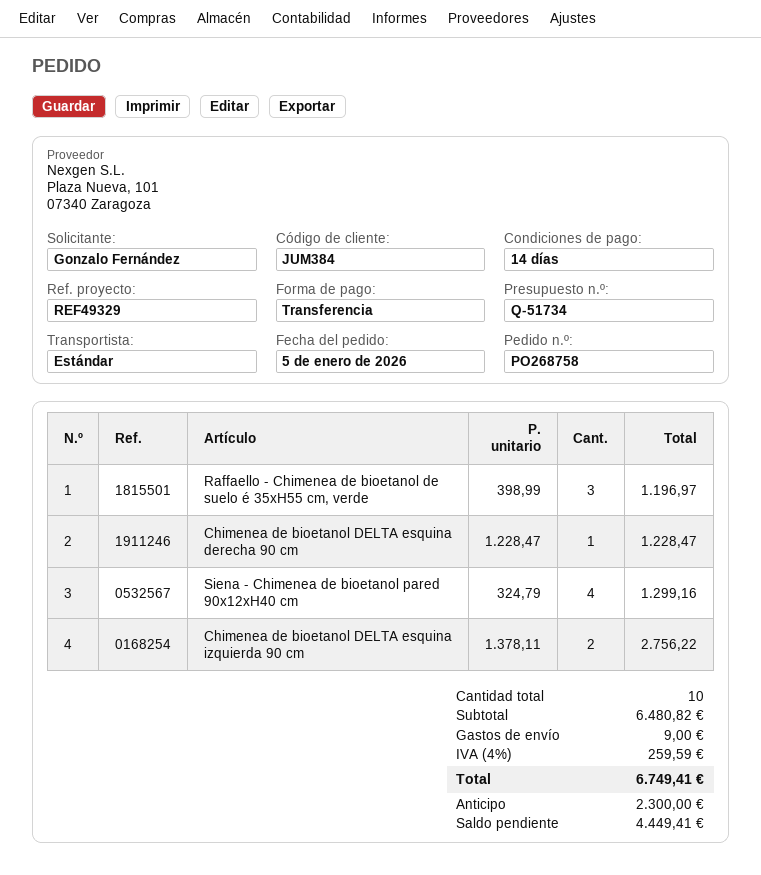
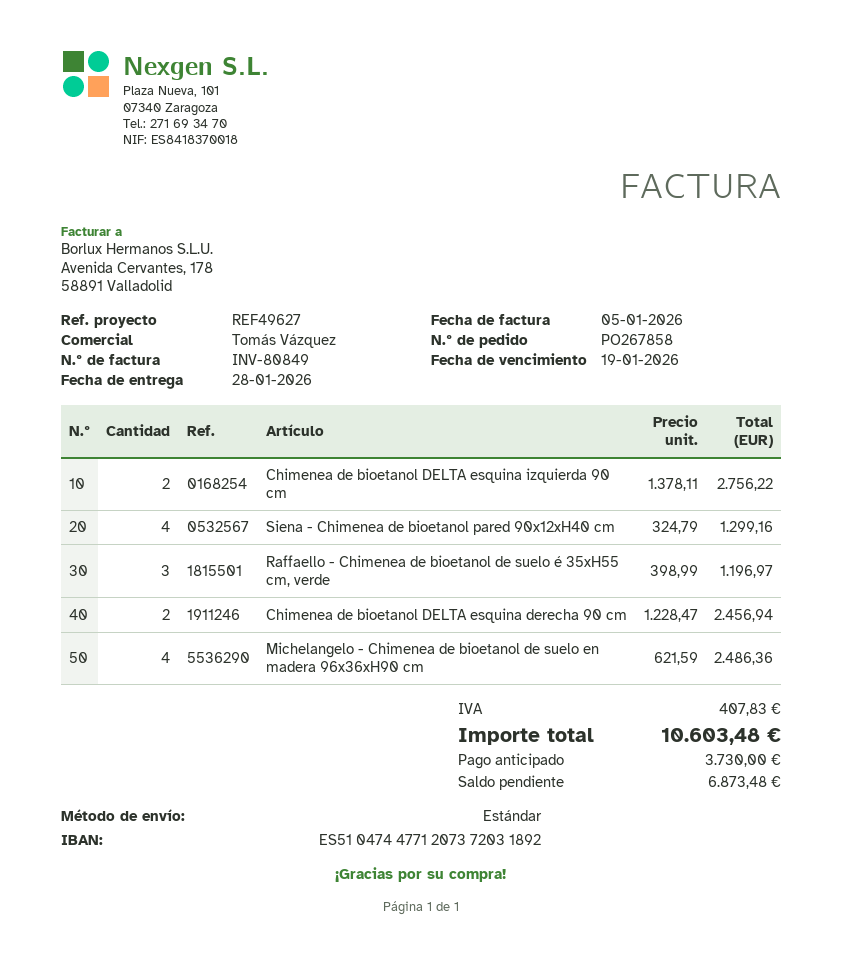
order number: PO268758 -> PO267858
reference: REF49329 -> REF49627
Chimenea de bioetanol DELTA esquina derecha 90 cm: 1 x 1228.47 = 1228.47 -> 2 x 1228.47 = 2456.94
Michelangelo - Chimenea de bioetanol de suelo en madera 96x36xH90 cm: none -> 4 x 621.59 = 2486.36
shipping: 9.00 -> none
tax: 259.59 -> 407.83
total: 6749.41 -> 10603.48
deposit: 2300.00 -> 3730.00
balance: 4449.41 -> 6873.48

